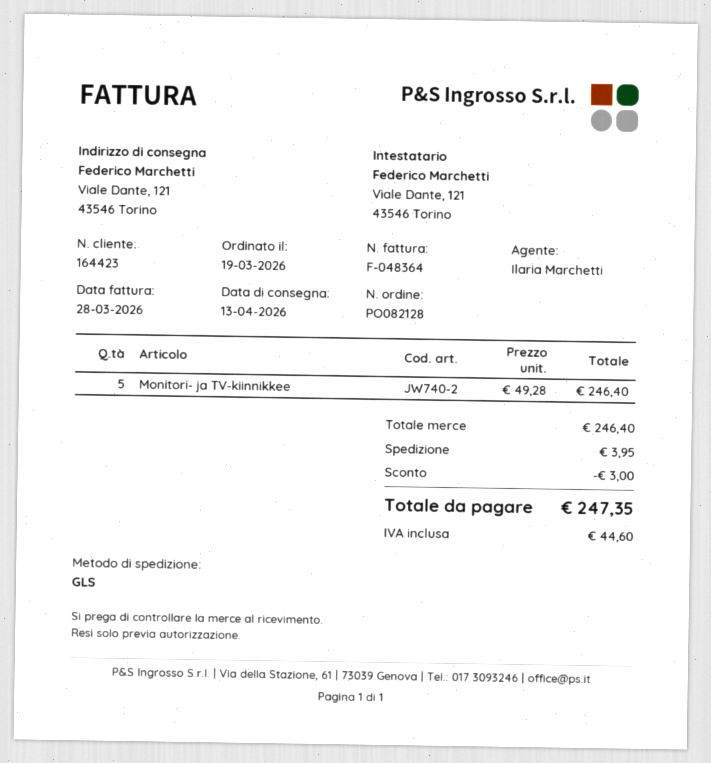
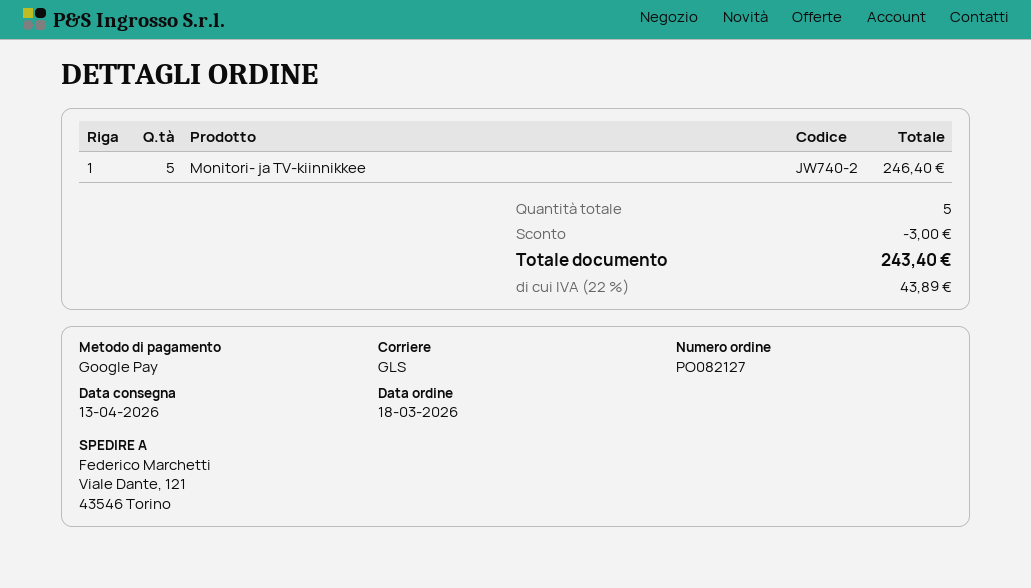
order number: PO082128 -> PO082127
order date: 2026-03-19 -> 2026-03-18
shipping: 3.95 -> none
tax: 44.60 -> 43.89
total: 247.35 -> 243.40

